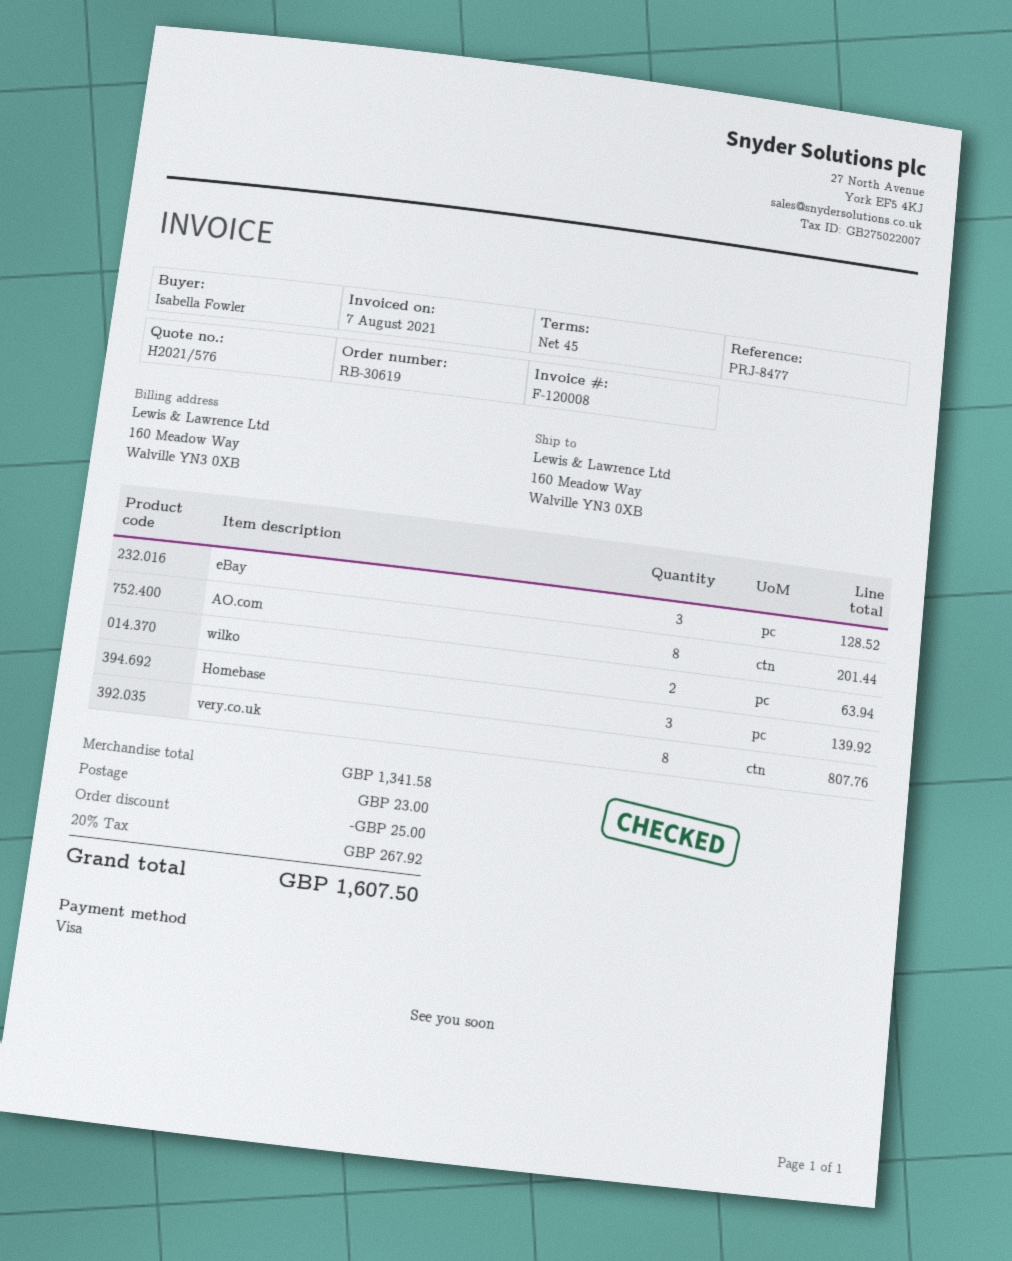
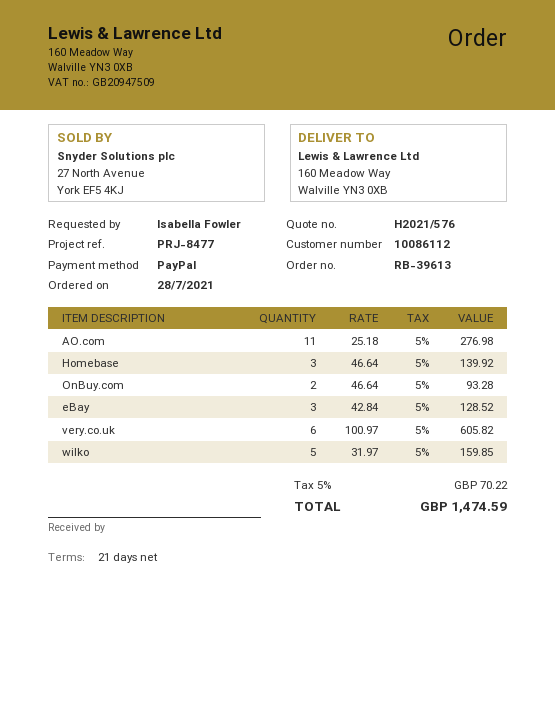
order number: RB-30619 -> RB-39613
payment terms: 45 days -> 21 days
payment method: Visa -> PayPal
AO.com: 8 for 201.44 -> 11 for 276.98
wilko: 2 for 63.94 -> 5 for 159.85
very.co.uk: 8 for 807.76 -> 6 for 605.82
OnBuy.com: none -> 2 for 93.28
discount: 25.00 -> none
shipping: 23.00 -> none
tax: 20% = 267.92 -> 5% = 70.22
total: 1607.50 -> 1474.59

